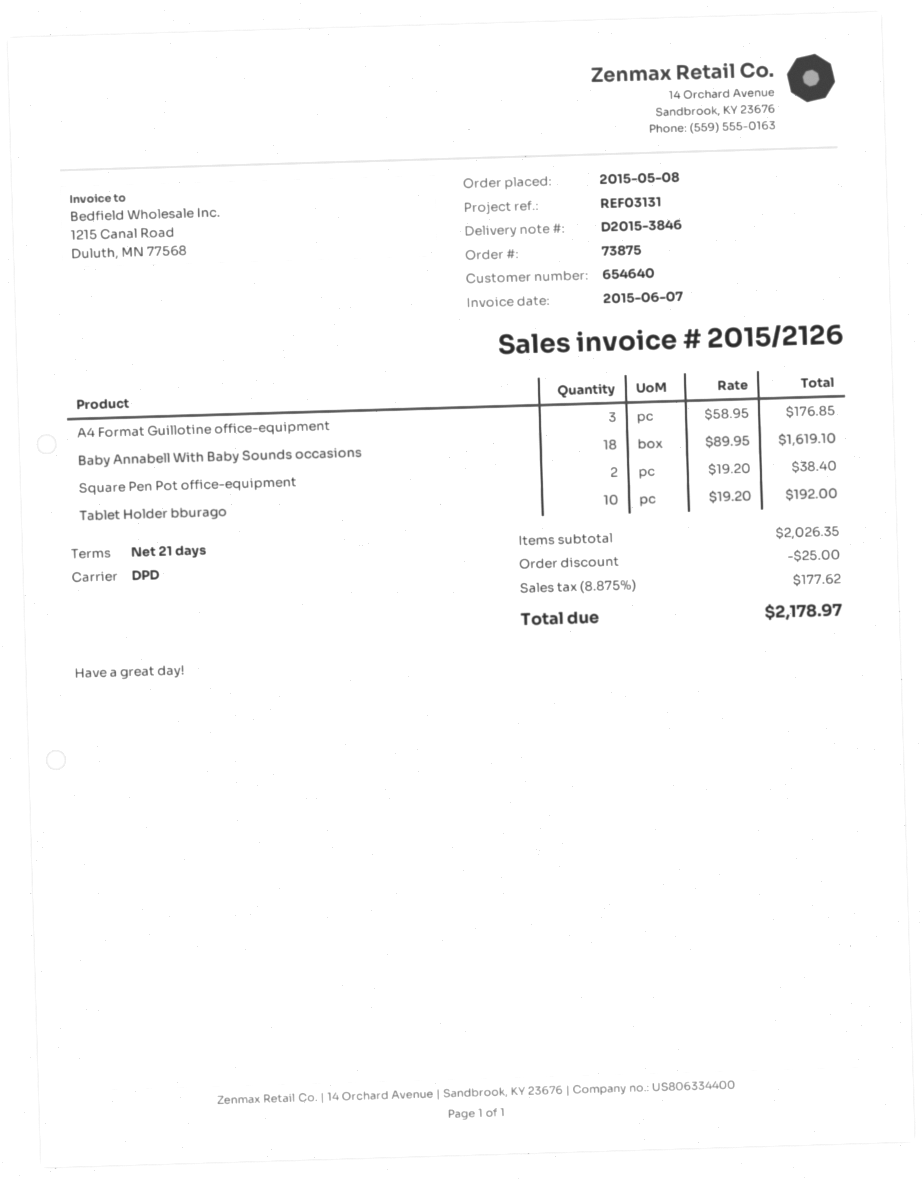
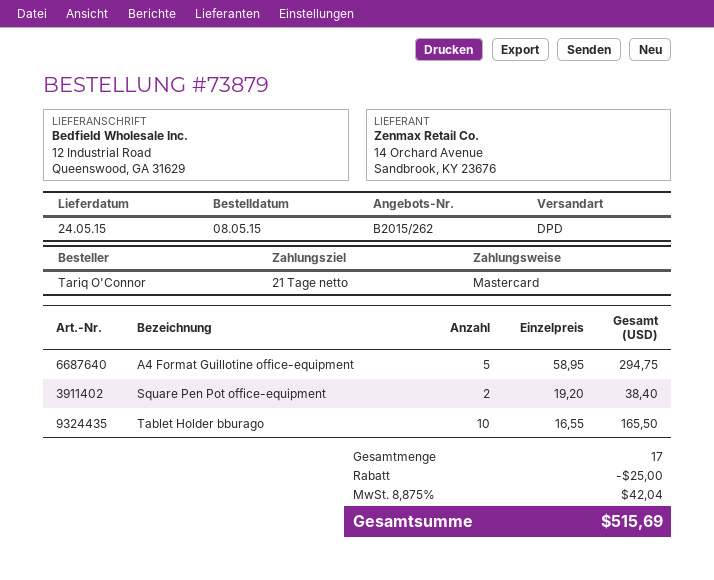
order number: 73875 -> 73879
A4 Format Guillotine office-equipment: 3 x 58.95 = 176.85 -> 5 x 58.95 = 294.75
Baby Annabell With Baby Sounds occasions: 18 x 89.95 = 1619.10 -> none
Tablet Holder bburago: 10 x 19.20 = 192.00 -> 10 x 16.55 = 165.50
tax: 8.875% = 177.62 -> 8.875% = 42.04
total: 2178.97 -> 515.69

